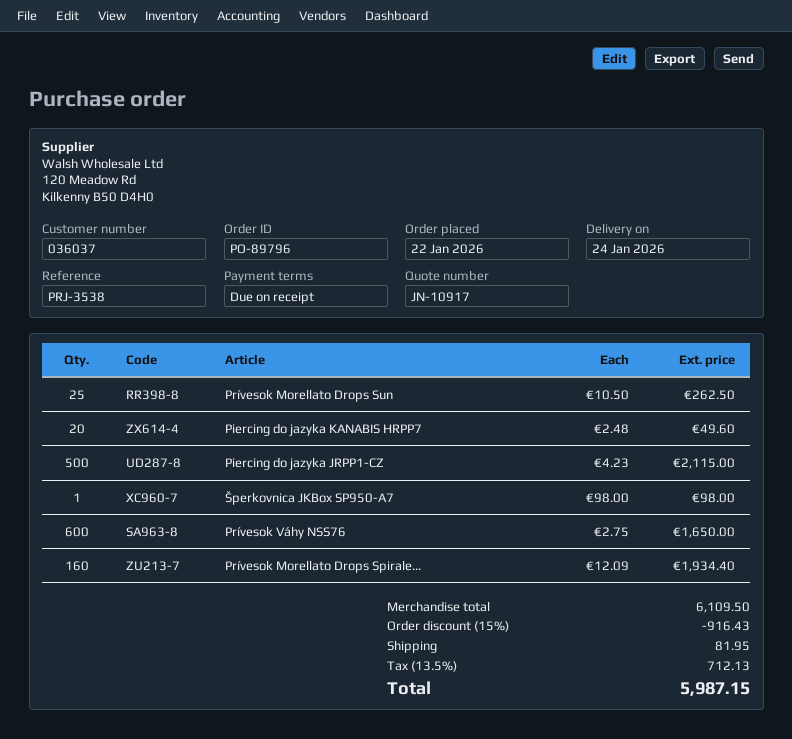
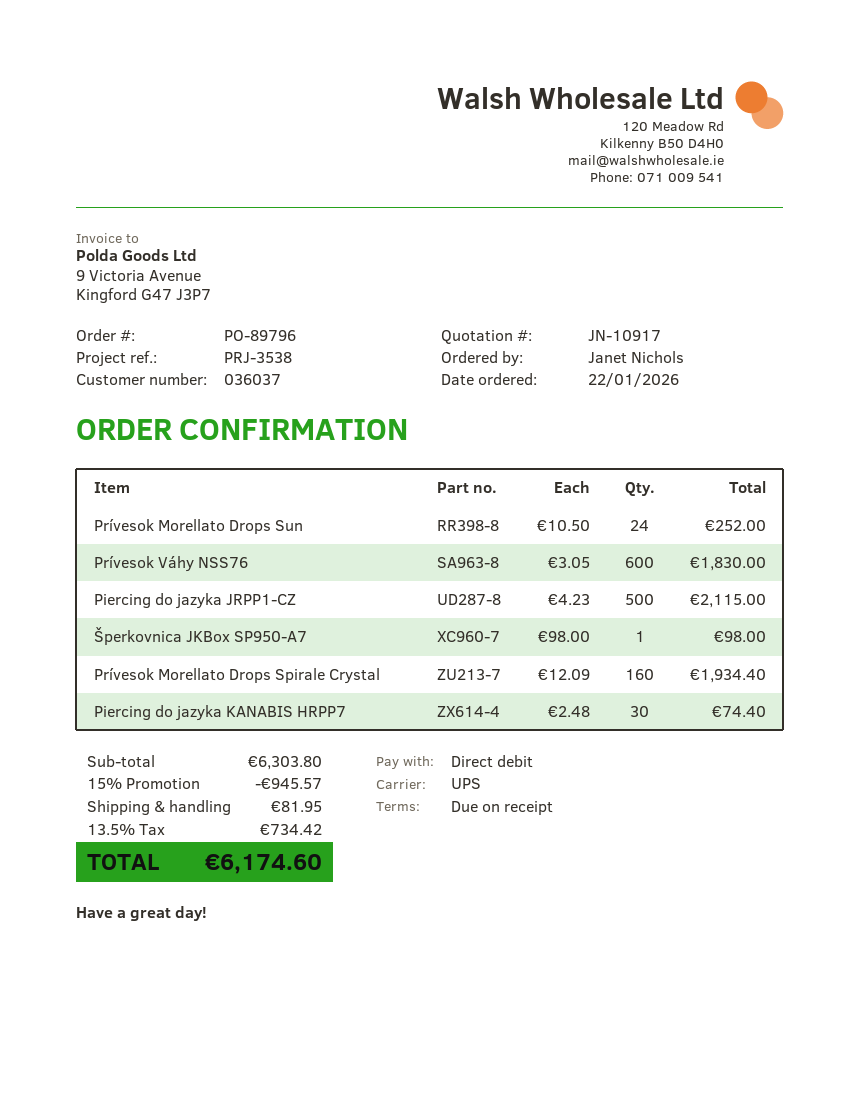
Prívesok Morellato Drops Sun: 25 x 10.50 = 262.50 -> 24 x 10.50 = 252.00
Piercing do jazyka KANABIS HRPP7: 20 x 2.48 = 49.60 -> 30 x 2.48 = 74.40
Prívesok Váhy NSS76: 600 x 2.75 = 1650.00 -> 600 x 3.05 = 1830.00
subtotal: 6109.50 -> 6303.80
discount: 15% = 916.43 -> 15% = 945.57
tax: 13.5% = 712.13 -> 13.5% = 734.42
total: 5987.15 -> 6174.60

